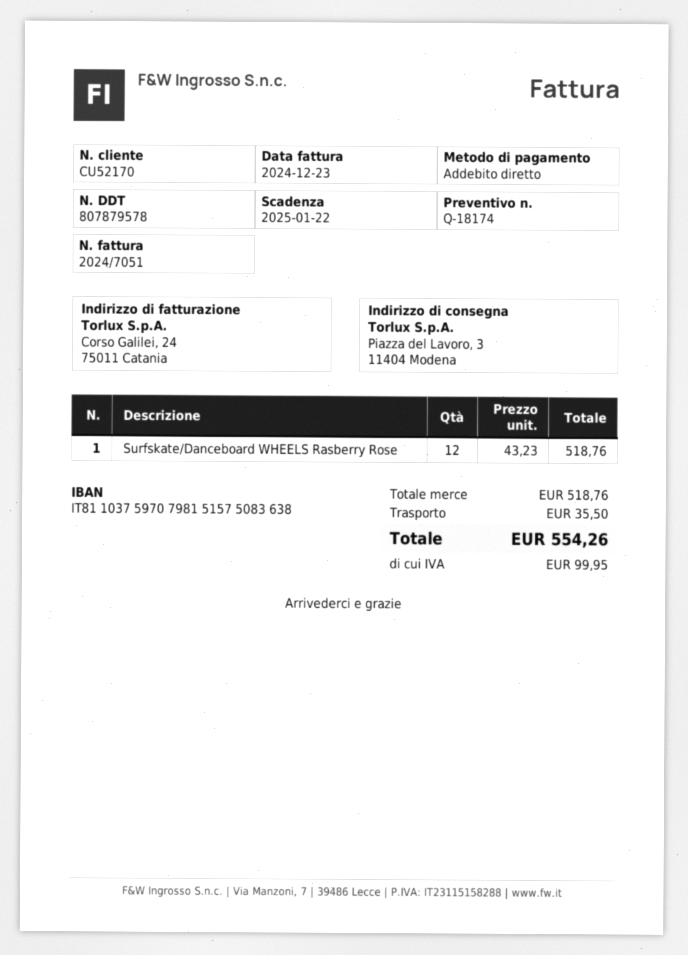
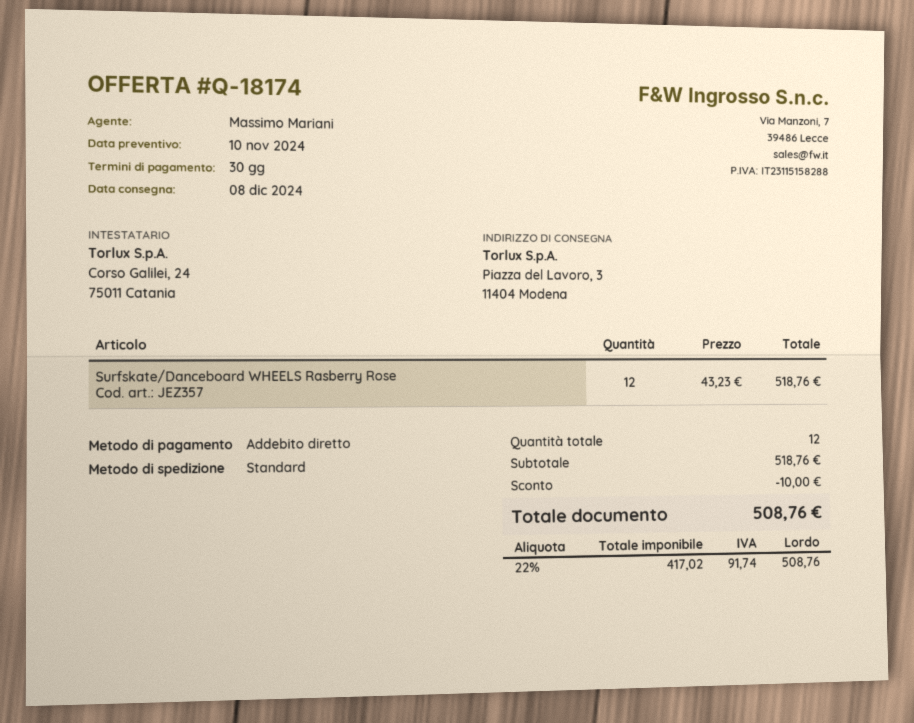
discount: none -> 10.00
shipping: 35.50 -> none
tax: 99.95 -> 91.74
total: 554.26 -> 508.76

